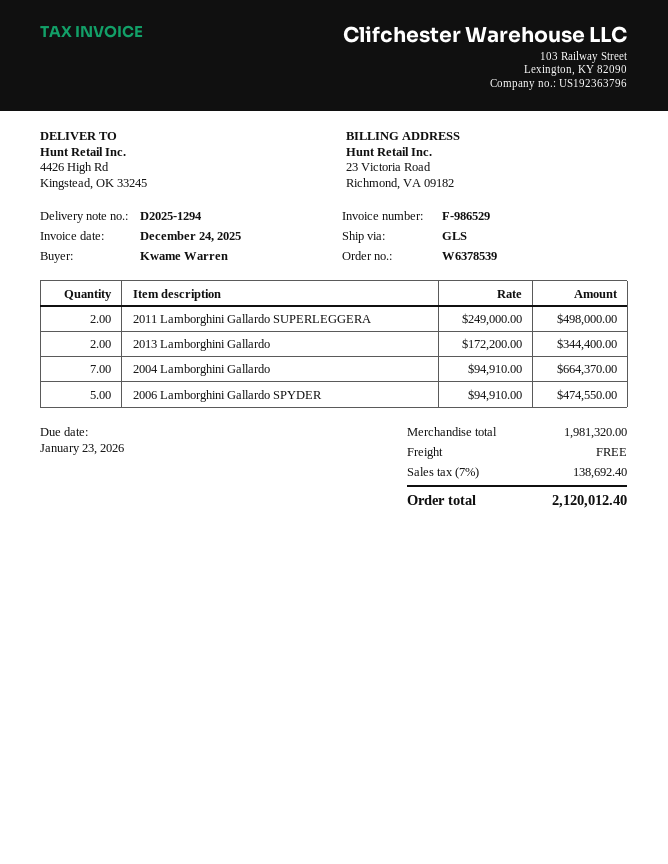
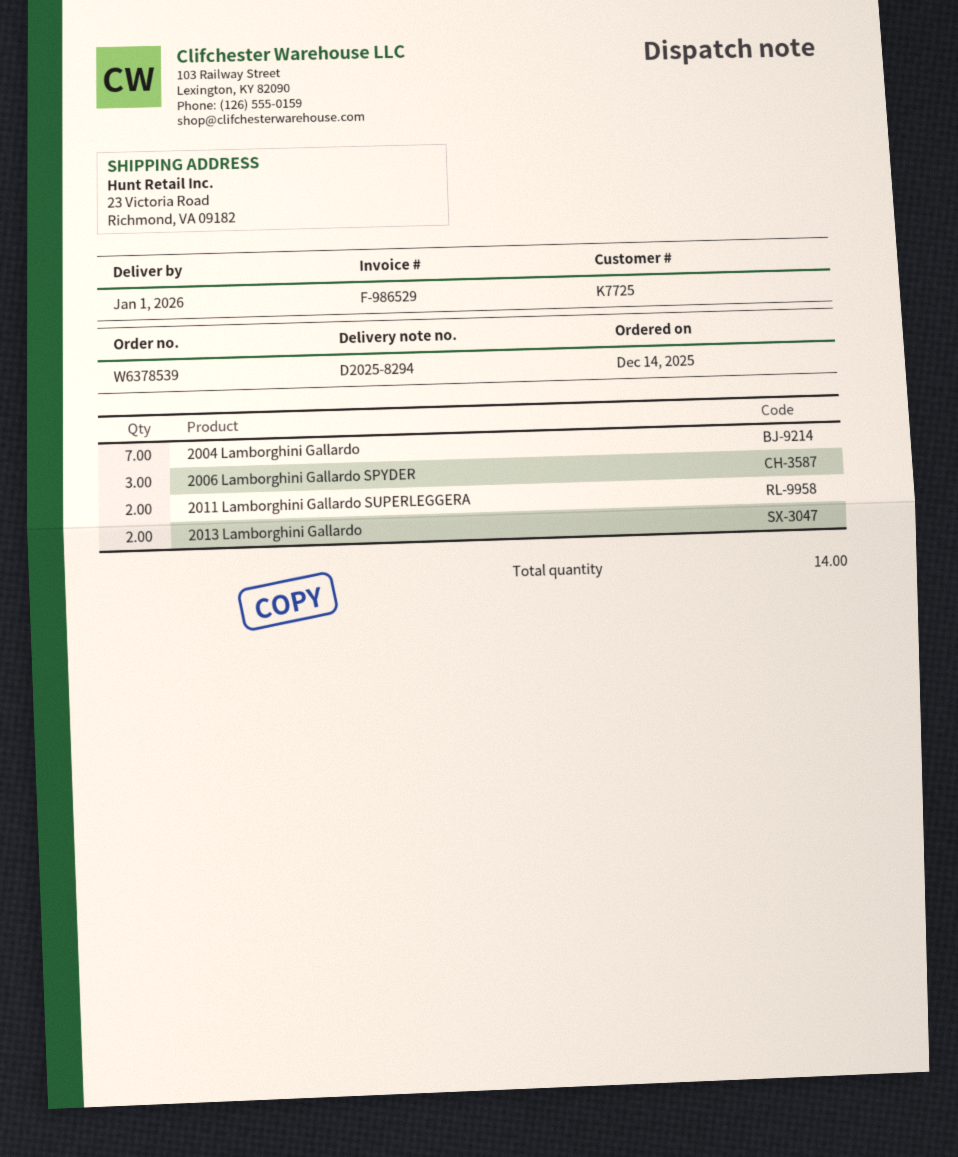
delivery note number: D2025-1294 -> D2025-8294
ship to: 4426 High Rd, Kingstead, OK 33245 -> 23 Victoria Road, Richmond, VA 09182
2006 Lamborghini Gallardo SPYDER: 5 -> 3

